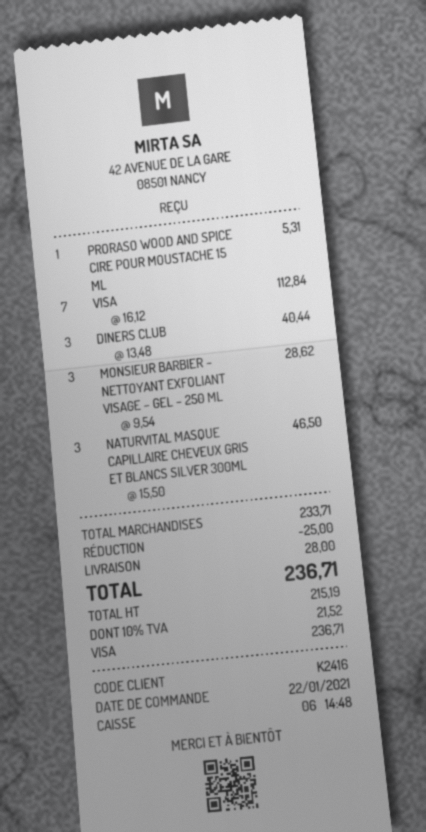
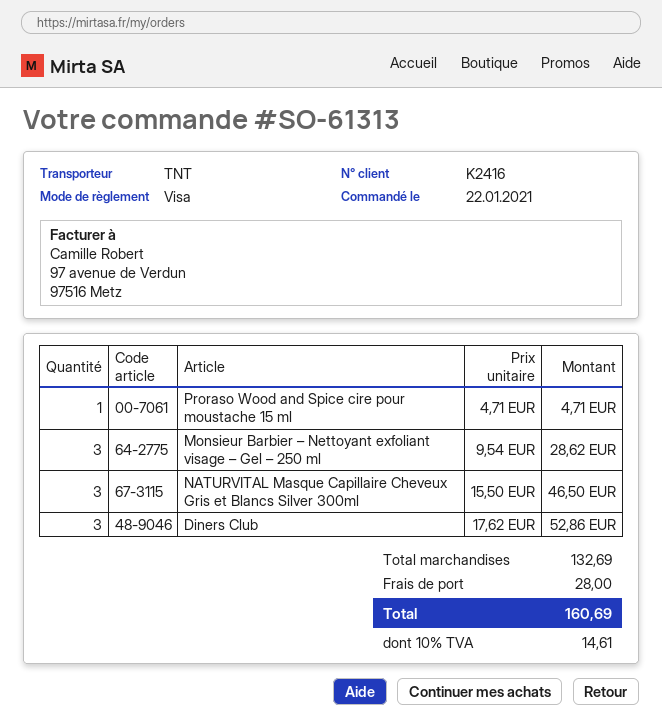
PRORASO WOOD AND SPICE CIRE POUR MOUSTACHE 15 ML: 1 x 5.31 = 5.31 -> 1 x 4.71 = 4.71
VISA: 7 x 16.12 = 112.84 -> none
DINERS CLUB: 3 x 13.48 = 40.44 -> 3 x 17.62 = 52.86
subtotal: 233.71 -> 132.69
discount: 25.00 -> none
tax: 10% = 21.52 -> 10% = 14.61
total: 236.71 -> 160.69

